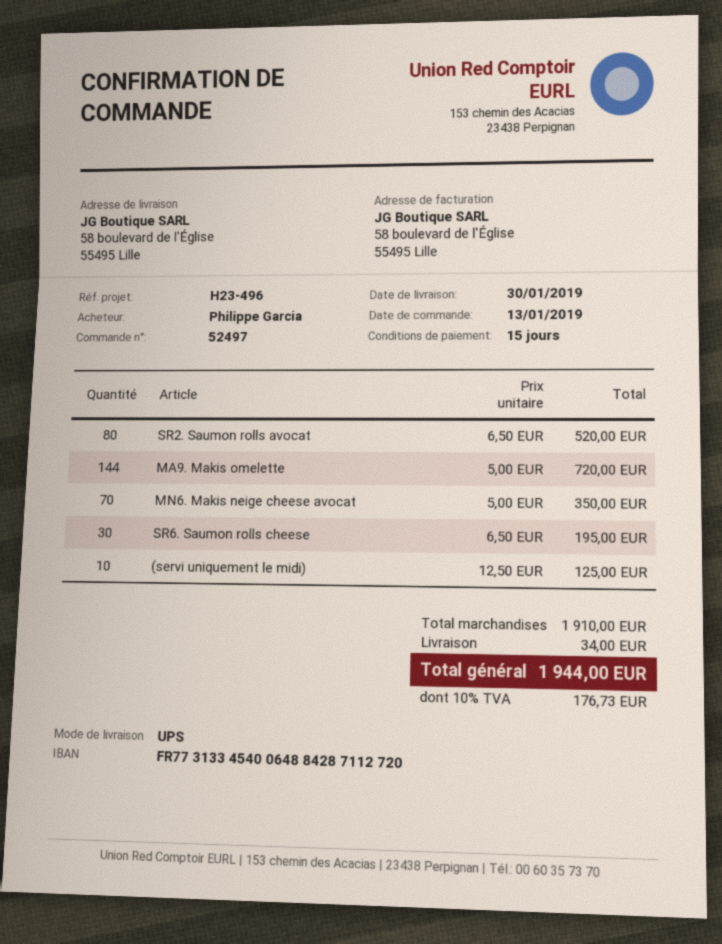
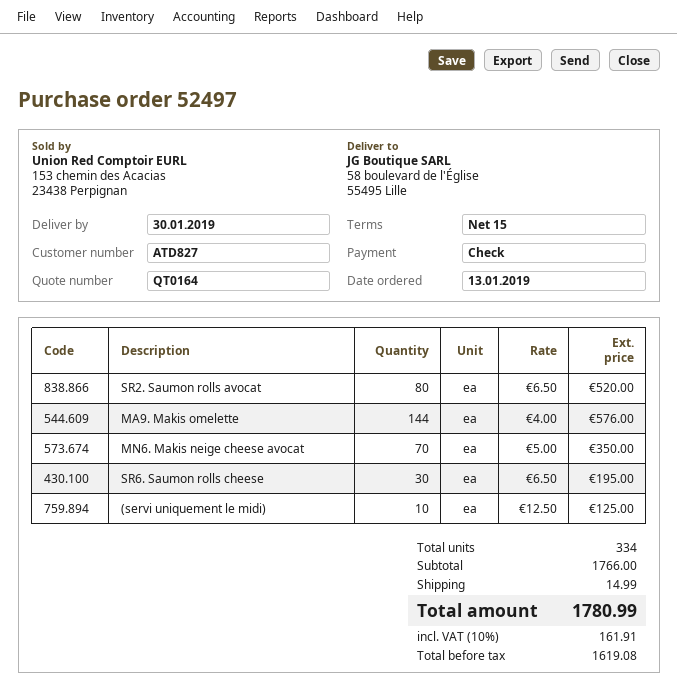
MA9. Makis omelette: 144 x 5.00 = 720.00 -> 144 x 4.00 = 576.00
subtotal: 1910.00 -> 1766.00
shipping: 34.00 -> 14.99
tax: 10% = 176.73 -> 10% = 161.91
total: 1944.00 -> 1780.99

